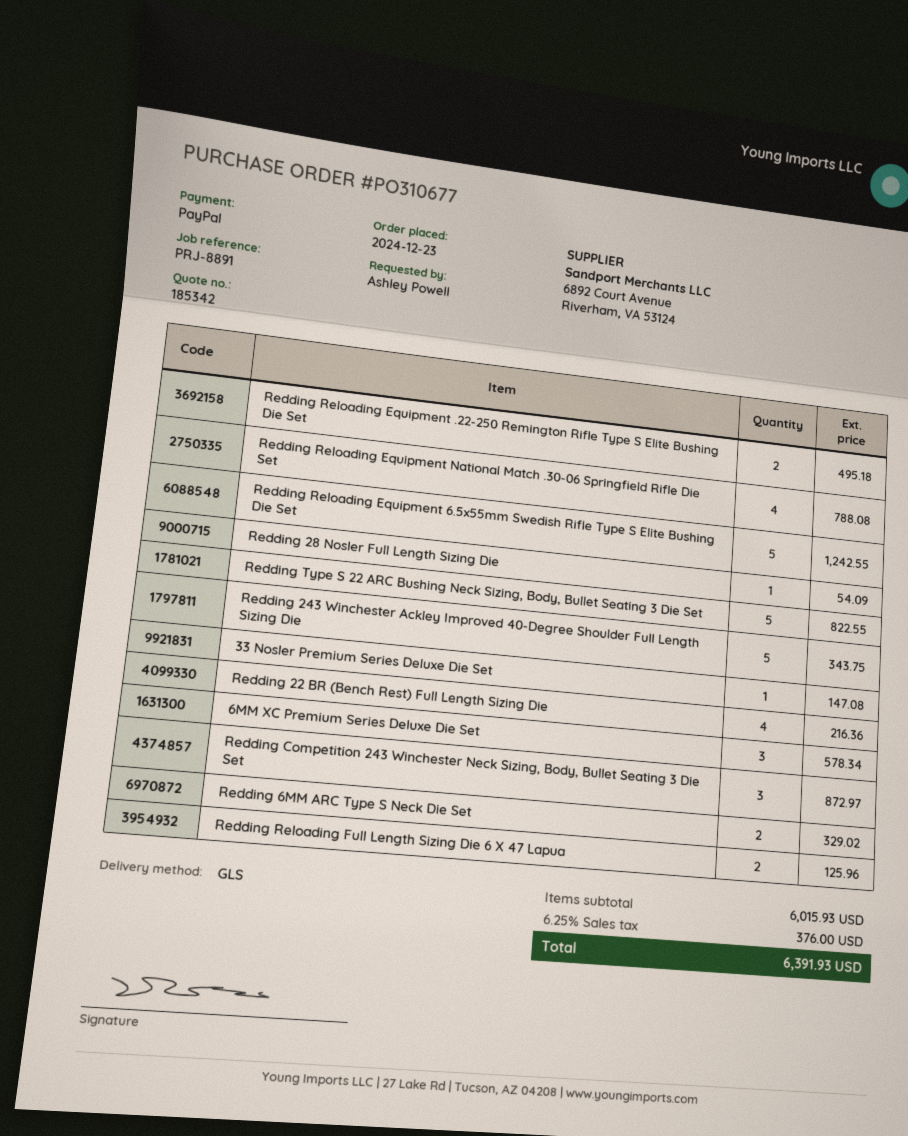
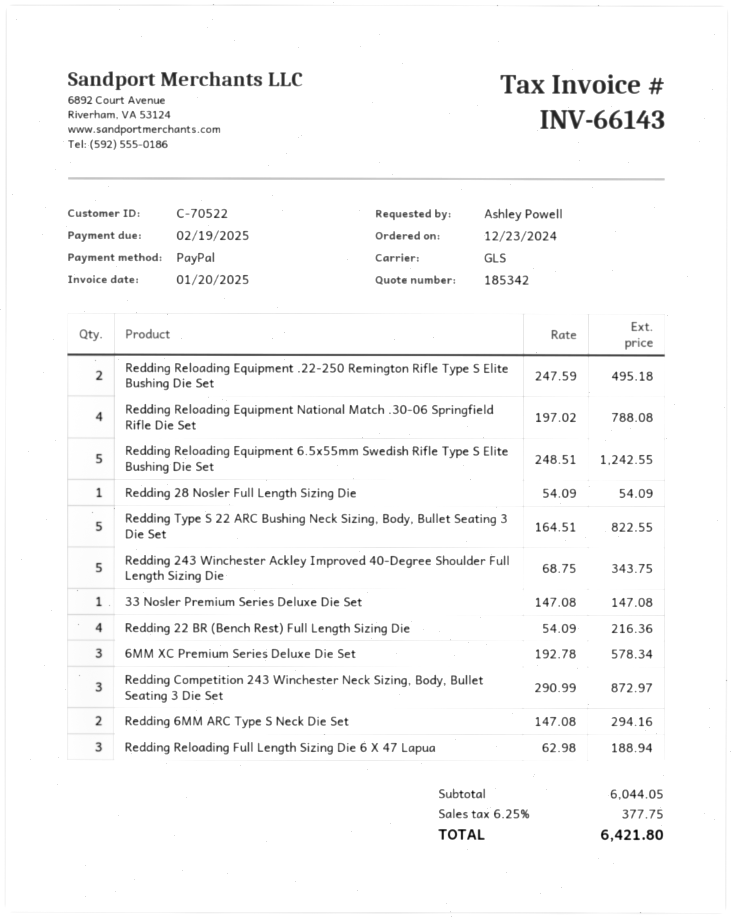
Redding 6MM ARC Type S Neck Die Set: 2 for 329.02 -> 2 for 294.16
Redding Reloading Full Length Sizing Die 6 X 47 Lapua: 2 for 125.96 -> 3 for 188.94
subtotal: 6015.93 -> 6044.05
tax: 6.25% = 376.00 -> 6.25% = 377.75
total: 6391.93 -> 6421.80

